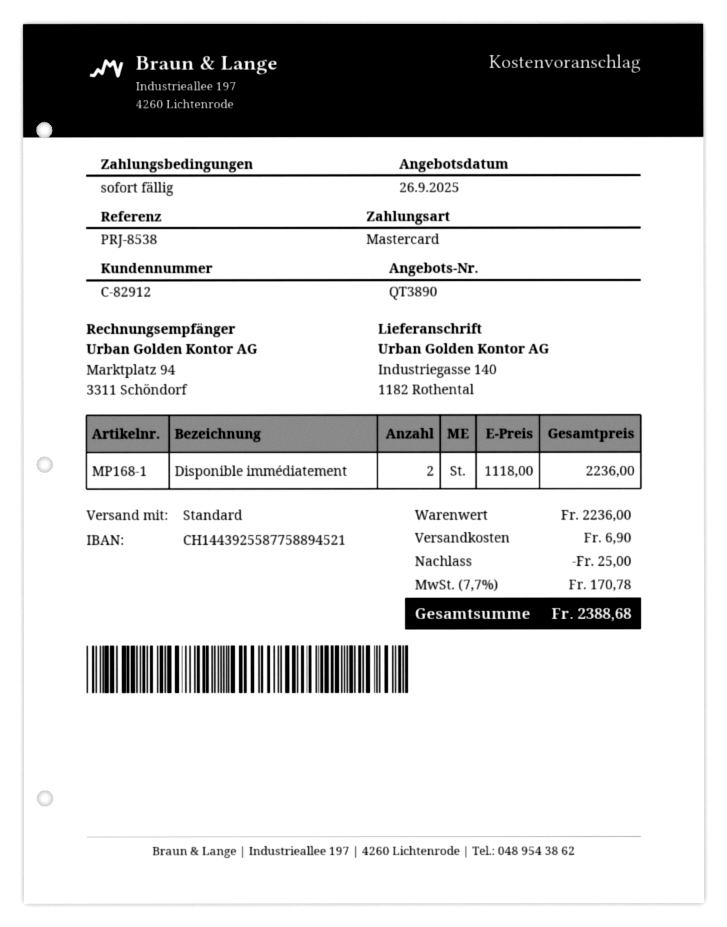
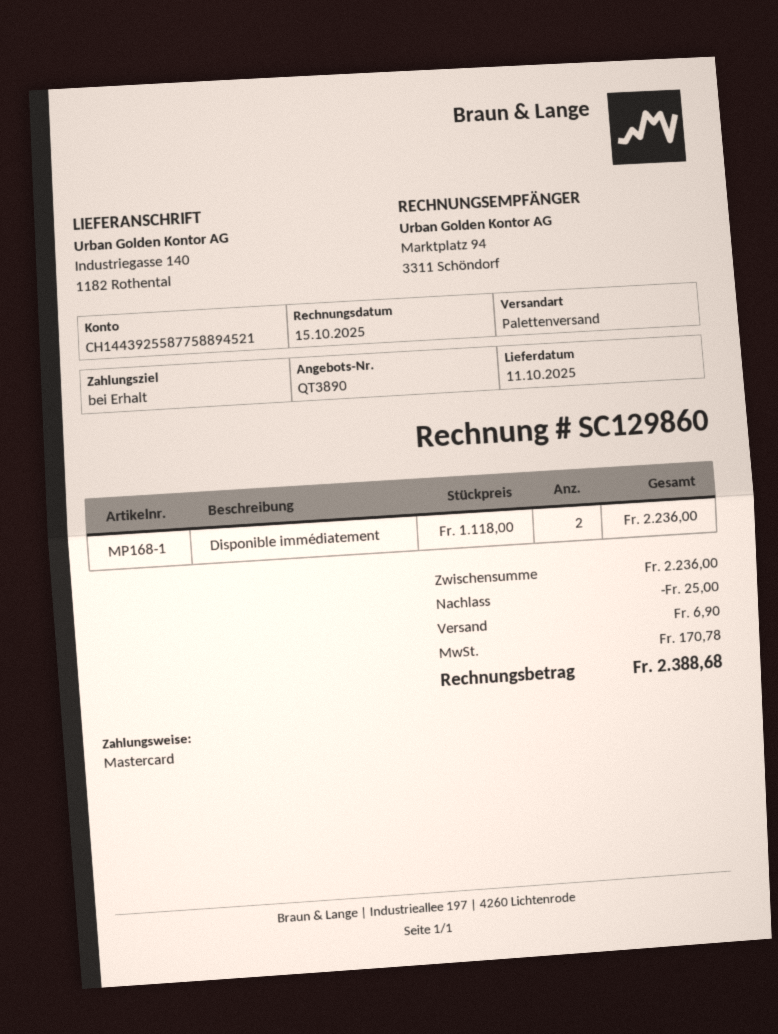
shipping method: standard -> pallet freight

